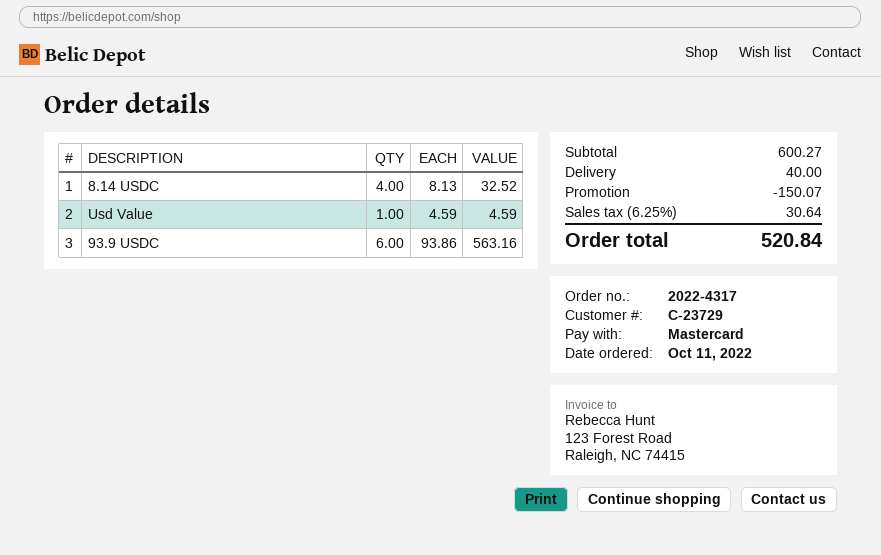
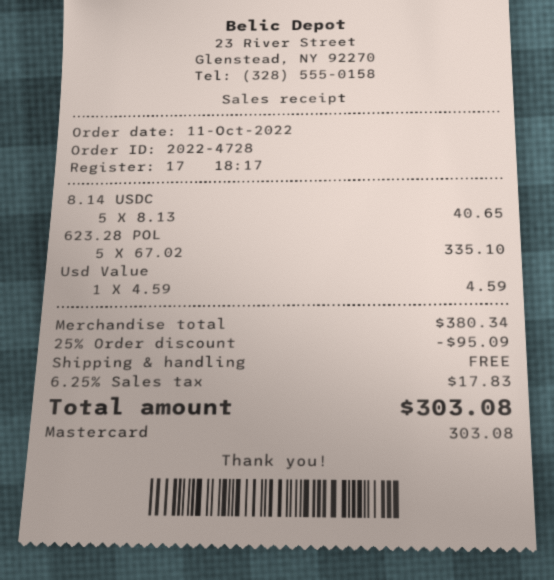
order number: 2022-4317 -> 2022-4728
8.14 USDC: 4 x 8.13 = 32.52 -> 5 x 8.13 = 40.65
93.9 USDC: 6 x 93.86 = 563.16 -> none
623.28 POL: none -> 5 x 67.02 = 335.10
subtotal: 600.27 -> 380.34
discount: 150.07 -> 95.09
shipping: 40.00 -> 0.00
tax: 6.25% = 30.64 -> 6.25% = 17.83
total: 520.84 -> 303.08

